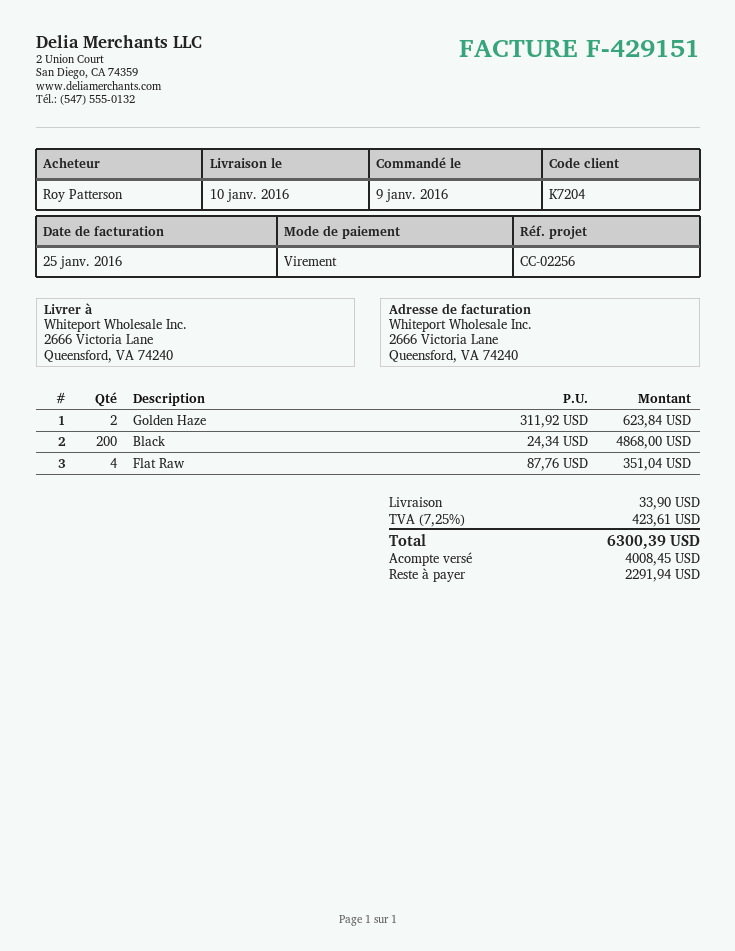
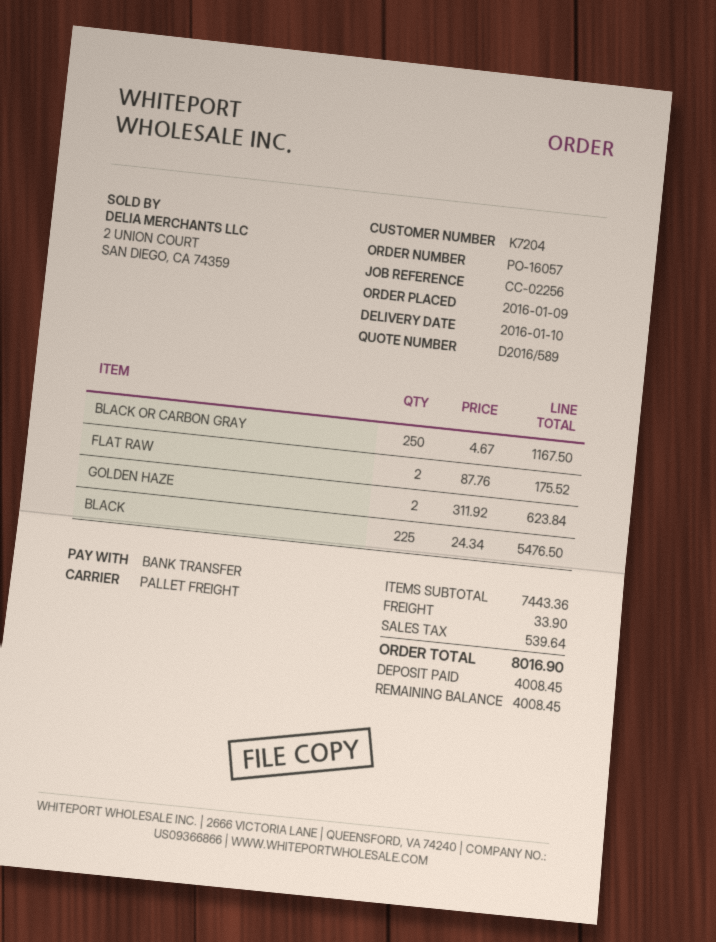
Black: 200 x 24.34 = 4868.00 -> 225 x 24.34 = 5476.50
Flat Raw: 4 x 87.76 = 351.04 -> 2 x 87.76 = 175.52
BLACK OR CARBON GRAY: none -> 250 x 4.67 = 1167.50
tax: 423.61 -> 539.64
total: 6300.39 -> 8016.90
balance: 2291.94 -> 4008.45

